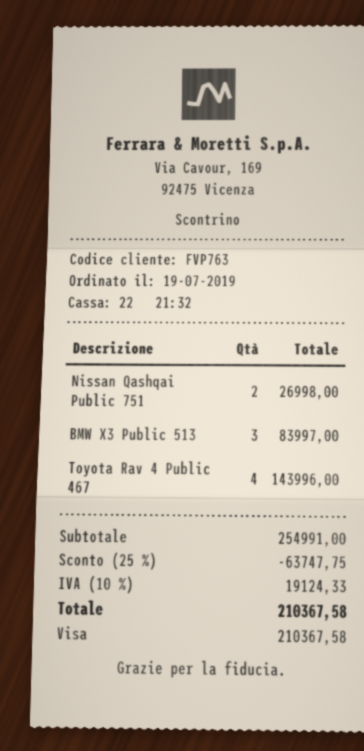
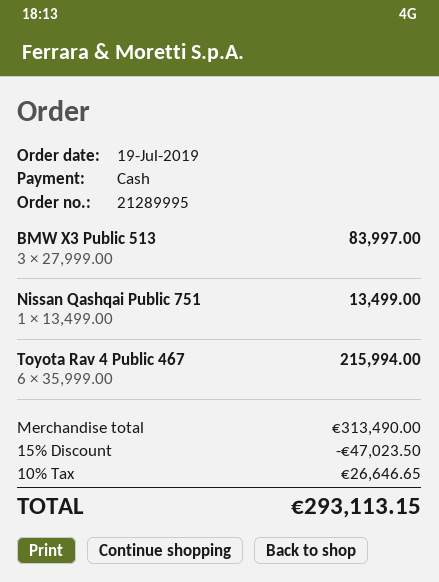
payment method: Visa -> cash
Nissan Qashqai Public 751: 2 for 26998.00 -> 1 for 13499.00
Toyota Rav 4 Public 467: 4 for 143996.00 -> 6 for 215994.00
subtotal: 254991.00 -> 313490.00
discount: 25% = 63747.75 -> 15% = 47023.50
tax: 10% = 19124.33 -> 10% = 26646.65
total: 210367.58 -> 293113.15

